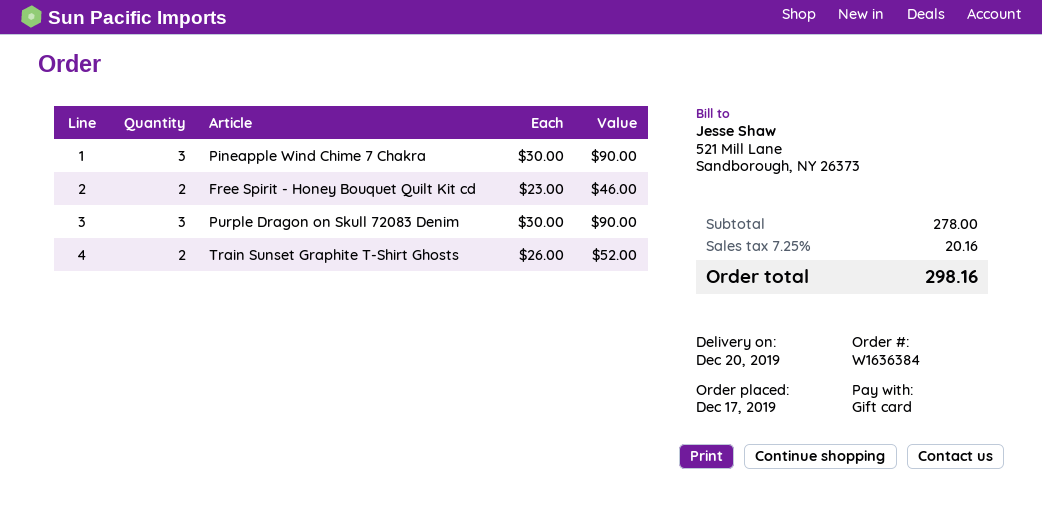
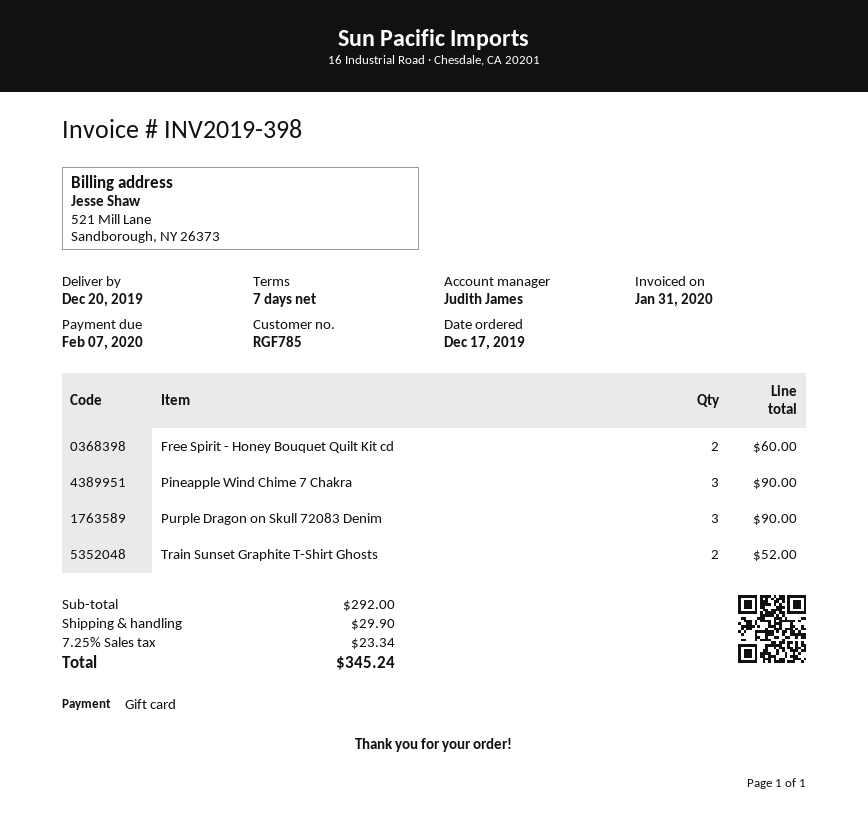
Free Spirit - Honey Bouquet Quilt Kit cd: 2 for 46.00 -> 2 for 60.00
subtotal: 278.00 -> 292.00
shipping: none -> 29.90
tax: 7.25% = 20.16 -> 7.25% = 23.34
total: 298.16 -> 345.24

